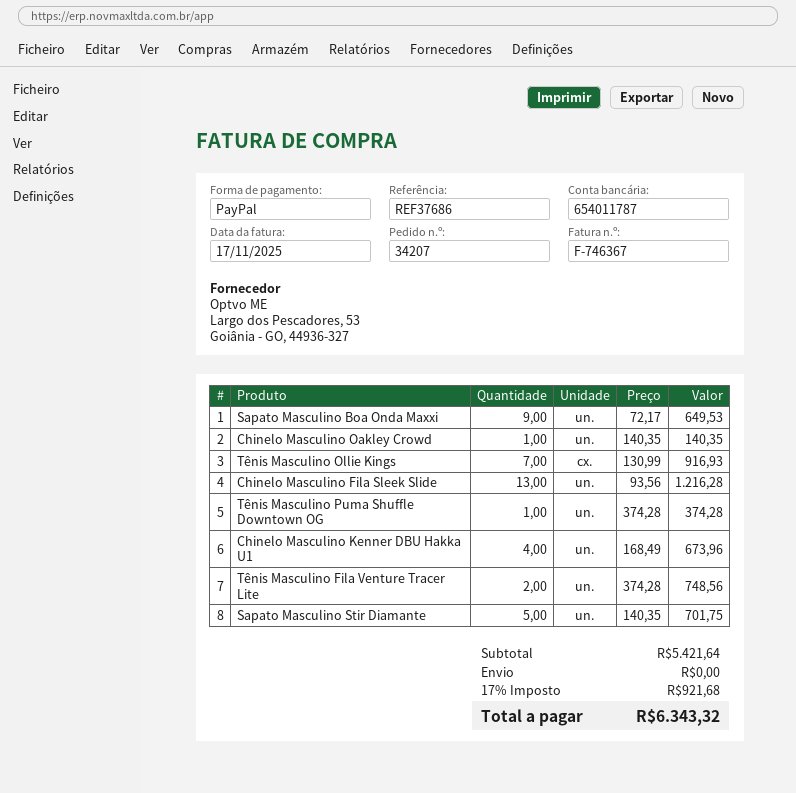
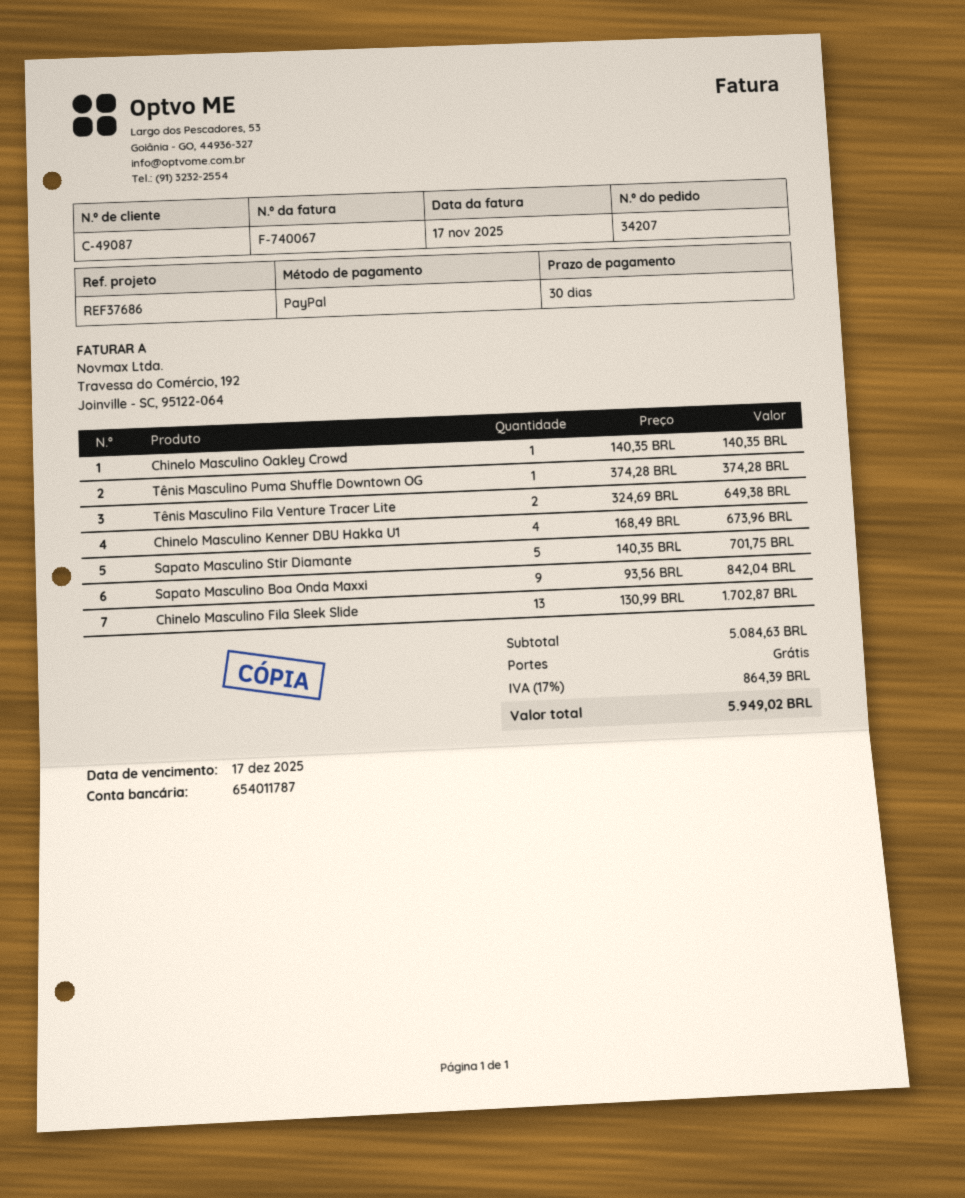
invoice number: F-746367 -> F-740067
Sapato Masculino Boa Onda Maxxi: 9 x 72.17 = 649.53 -> 9 x 93.56 = 842.04
Tênis Masculino Ollie Kings: 7 x 130.99 = 916.93 -> none
Chinelo Masculino Fila Sleek Slide: 13 x 93.56 = 1216.28 -> 13 x 130.99 = 1702.87
Tênis Masculino Fila Venture Tracer Lite: 2 x 374.28 = 748.56 -> 2 x 324.69 = 649.38
subtotal: 5421.64 -> 5084.63
tax: 17% = 921.68 -> 17% = 864.39
total: 6343.32 -> 5949.02

